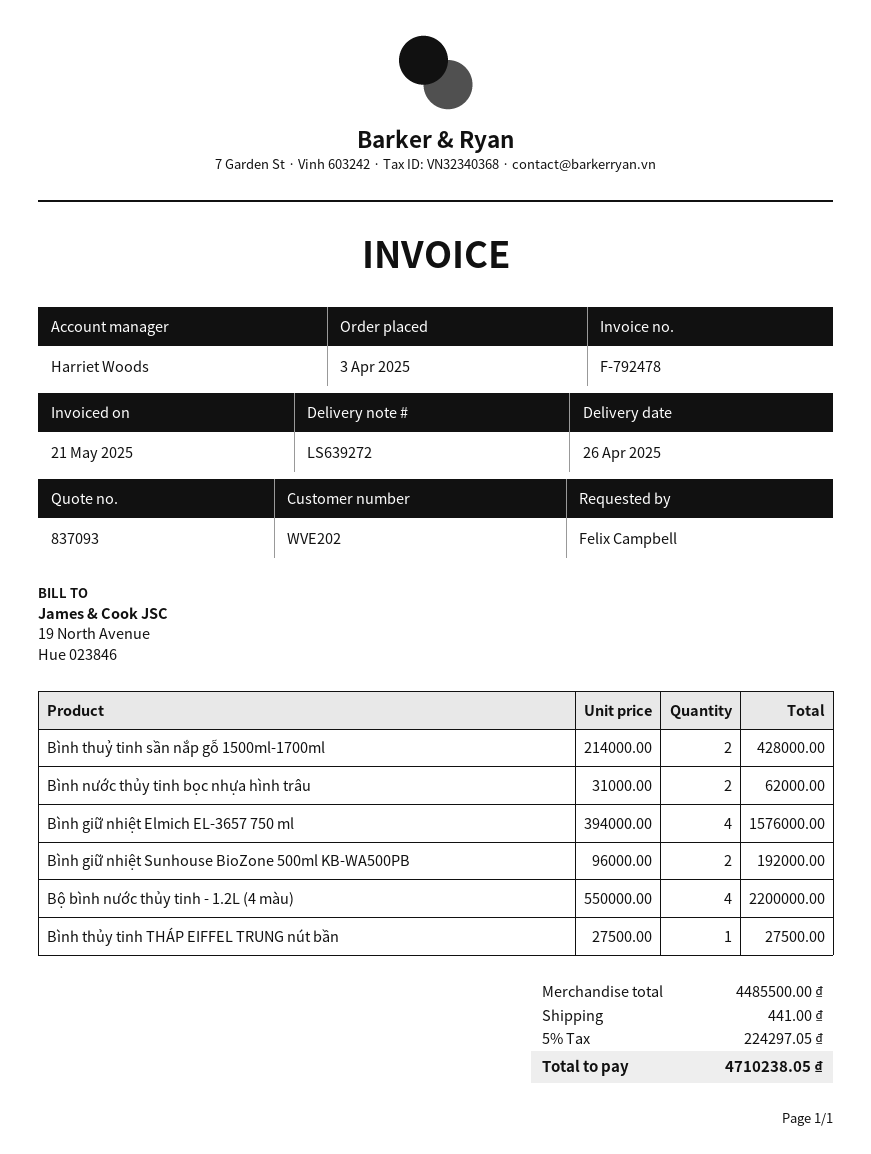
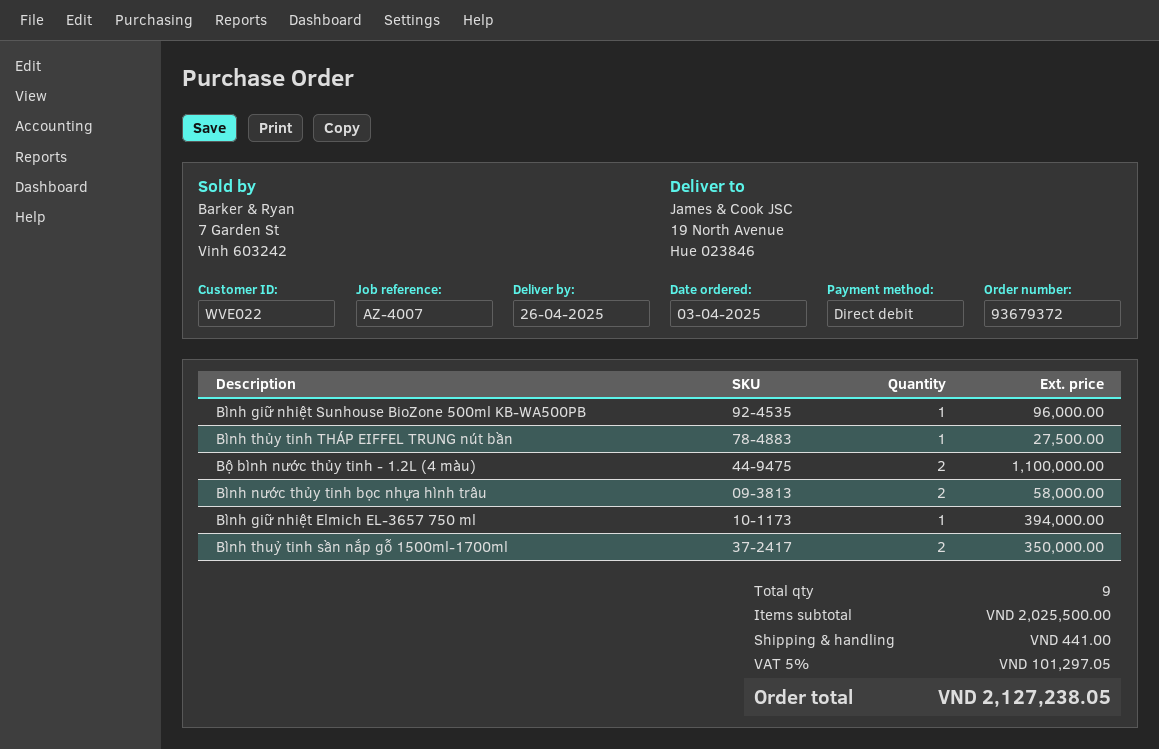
customer number: WVE202 -> WVE022
Bình thuỷ tinh sần nắp gỗ 1500ml-1700ml: 2 for 428000.00 -> 2 for 350000.00
Bình nước thủy tinh bọc nhựa hình trâu: 2 for 62000.00 -> 2 for 58000.00
Bình giữ nhiệt Elmich EL-3657 750 ml: 4 for 1576000.00 -> 1 for 394000.00
Bình giữ nhiệt Sunhouse BioZone 500ml KB-WA500PB: 2 for 192000.00 -> 1 for 96000.00
Bộ bình nước thủy tinh - 1.2L (4 màu): 4 for 2200000.00 -> 2 for 1100000.00
subtotal: 4485500.00 -> 2025500.00
tax: 5% = 224297.05 -> 5% = 101297.05
total: 4710238.05 -> 2127238.05

